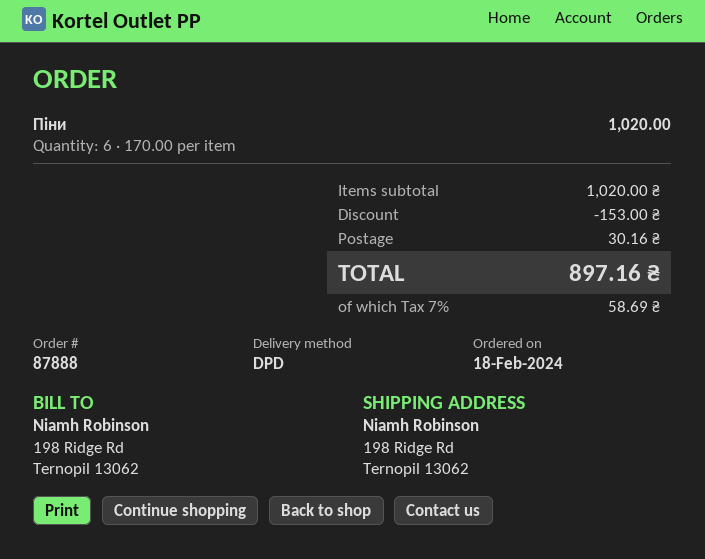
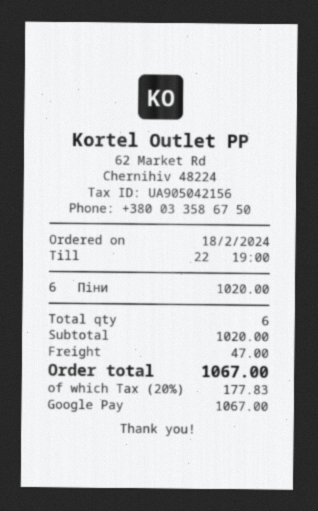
discount: 153.00 -> none
shipping: 30.16 -> 47.00
tax: 7% = 58.69 -> 20% = 177.83
total: 897.16 -> 1067.00

